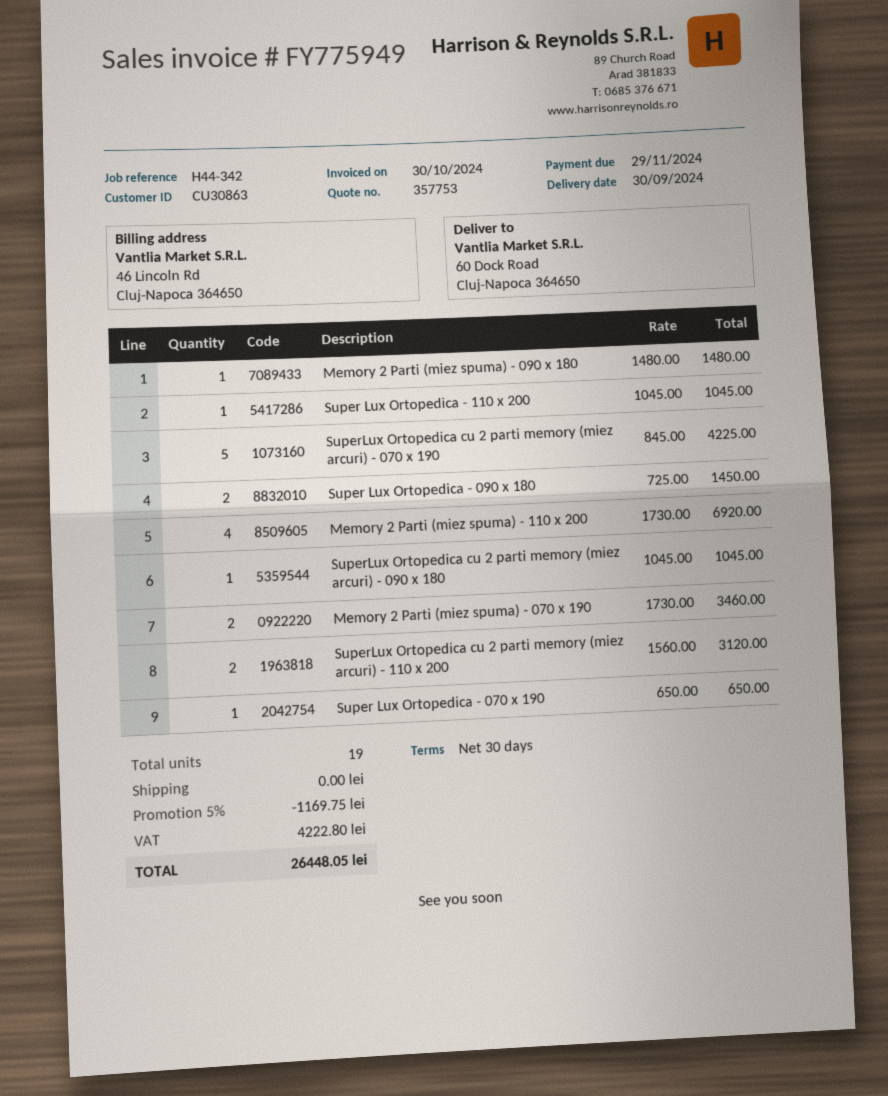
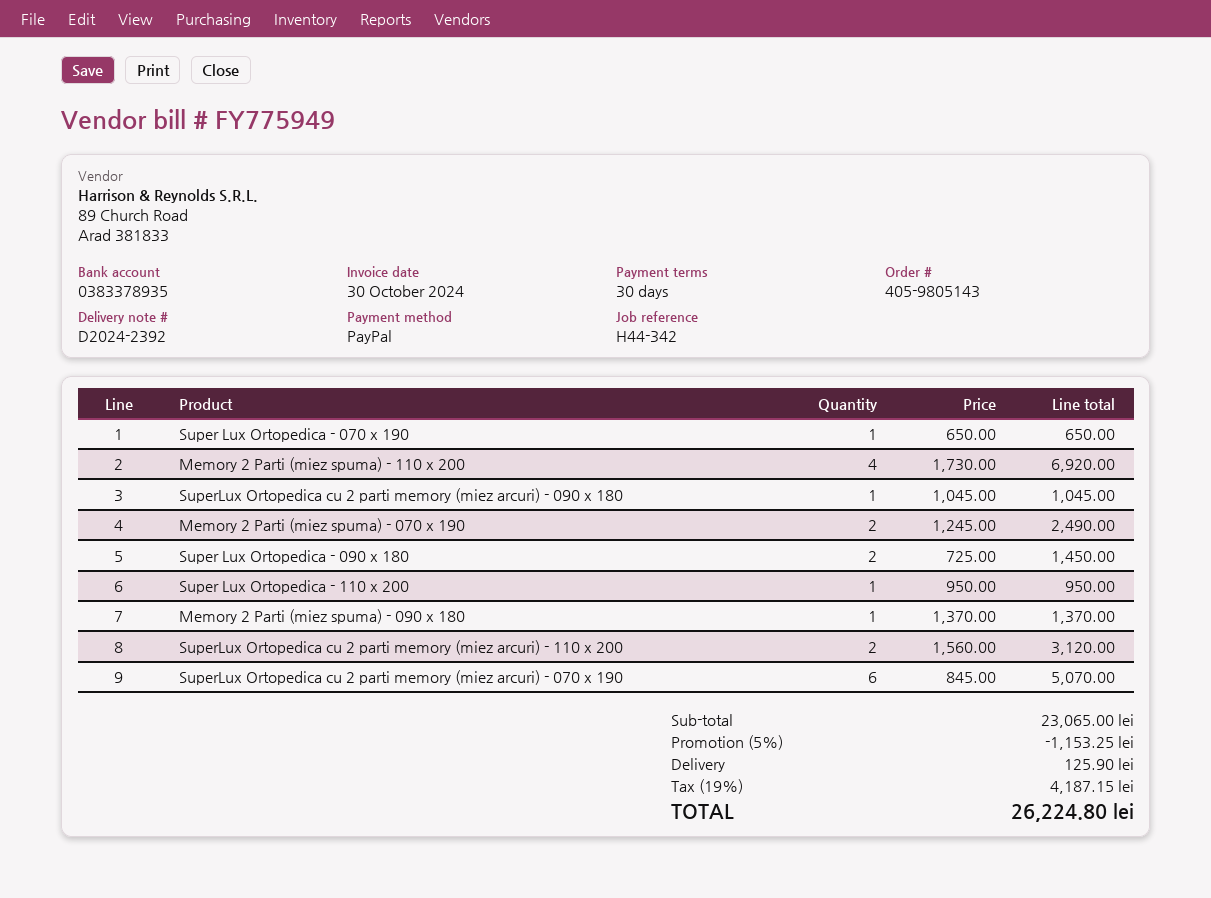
Memory 2 Parti (miez spuma) - 090 x 180: 1 x 1480.00 = 1480.00 -> 1 x 1370.00 = 1370.00
Super Lux Ortopedica - 110 x 200: 1 x 1045.00 = 1045.00 -> 1 x 950.00 = 950.00
SuperLux Ortopedica cu 2 parti memory (miez arcuri) - 070 x 190: 5 x 845.00 = 4225.00 -> 6 x 845.00 = 5070.00
Memory 2 Parti (miez spuma) - 070 x 190: 2 x 1730.00 = 3460.00 -> 2 x 1245.00 = 2490.00
discount: 5% = 1169.75 -> 5% = 1153.25
shipping: 0.00 -> 125.90
tax: 4222.80 -> 4187.15
total: 26448.05 -> 26224.80

